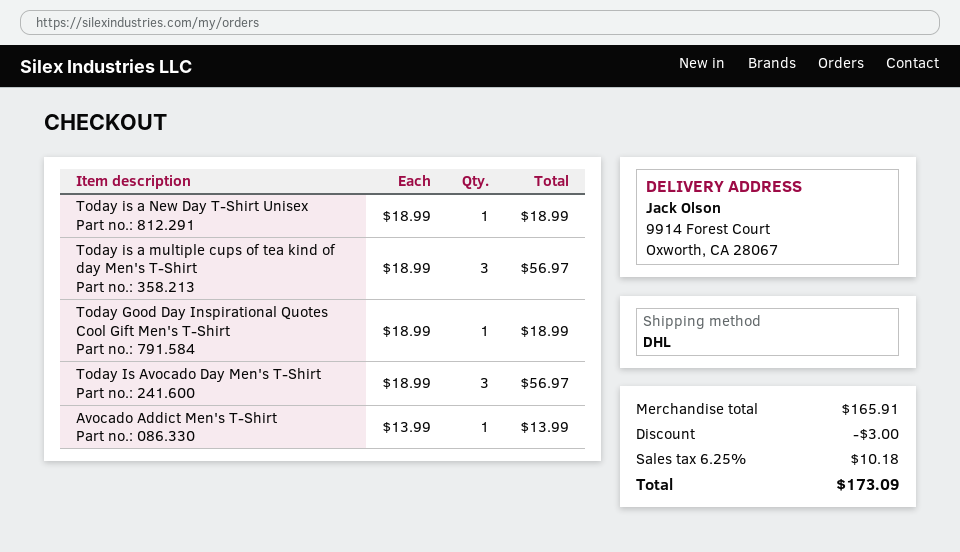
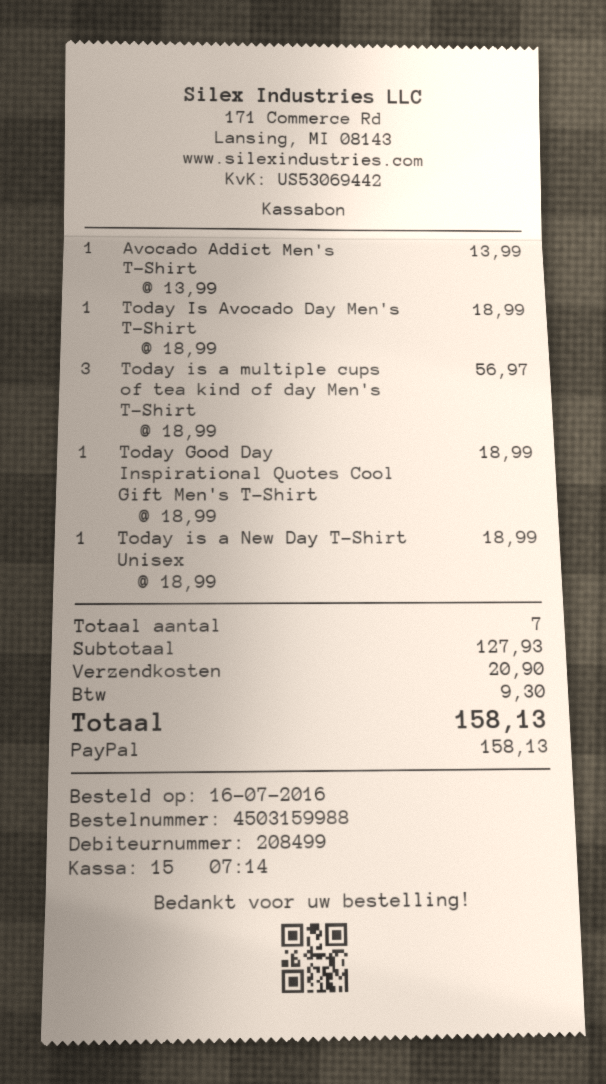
Today Is Avocado Day Men's T-Shirt: 3 x 18.99 = 56.97 -> 1 x 18.99 = 18.99
subtotal: 165.91 -> 127.93
discount: 3.00 -> none
shipping: none -> 20.90
tax: 10.18 -> 9.30
total: 173.09 -> 158.13

